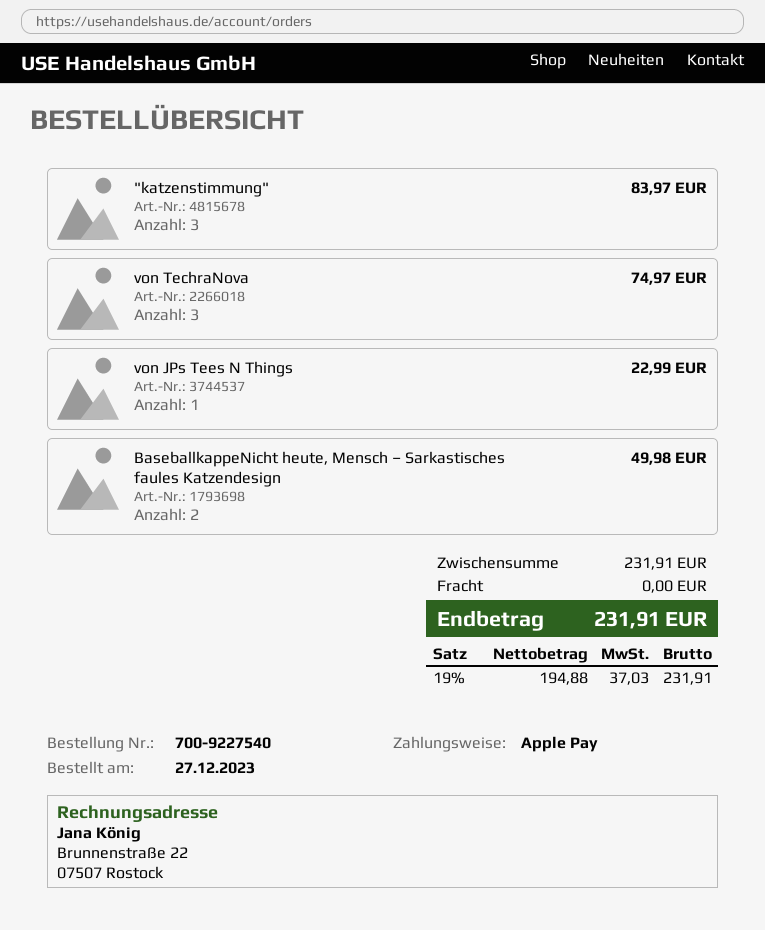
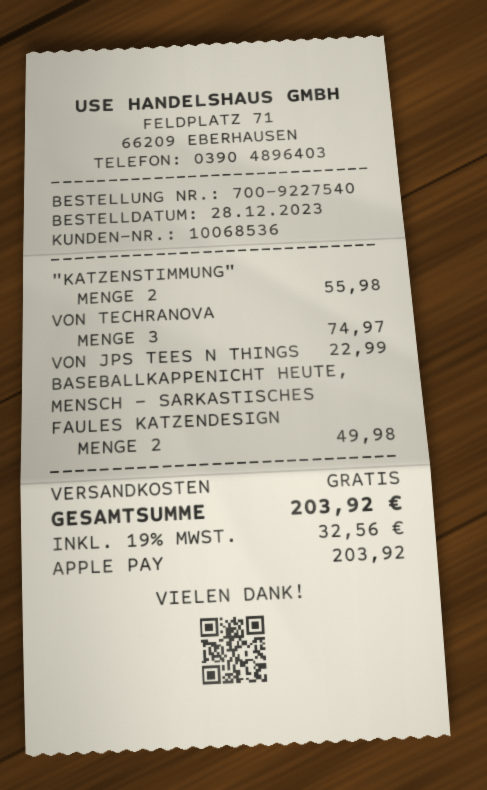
order date: 2023-12-27 -> 2023-12-28
"katzenstimmung": 3 for 83.97 -> 2 for 55.98
tax: 19% = 37.03 -> 19% = 32.56
total: 231.91 -> 203.92

